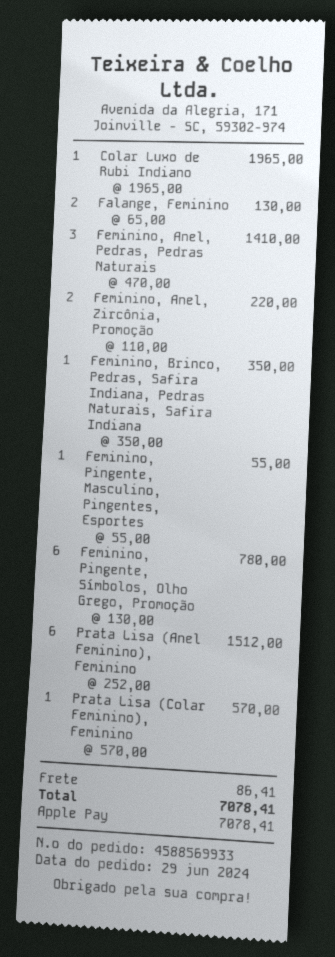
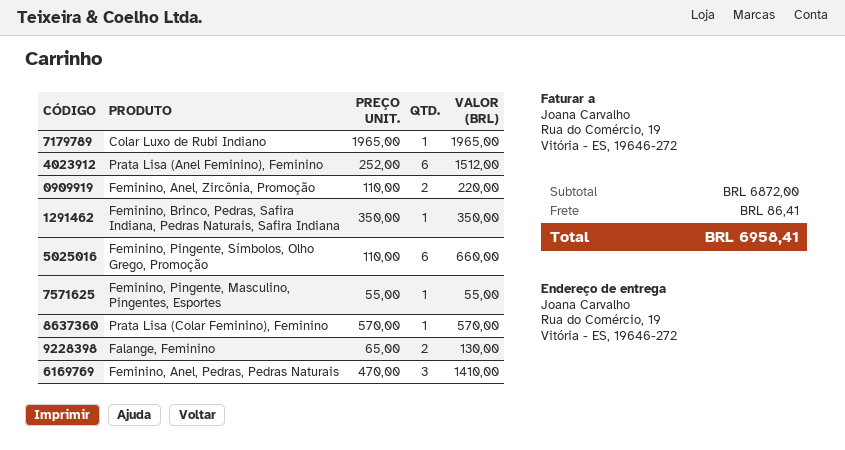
Feminino, Pingente, Símbolos, Olho Grego, Promoção: 6 x 130.00 = 780.00 -> 6 x 110.00 = 660.00
total: 7078.41 -> 6958.41

